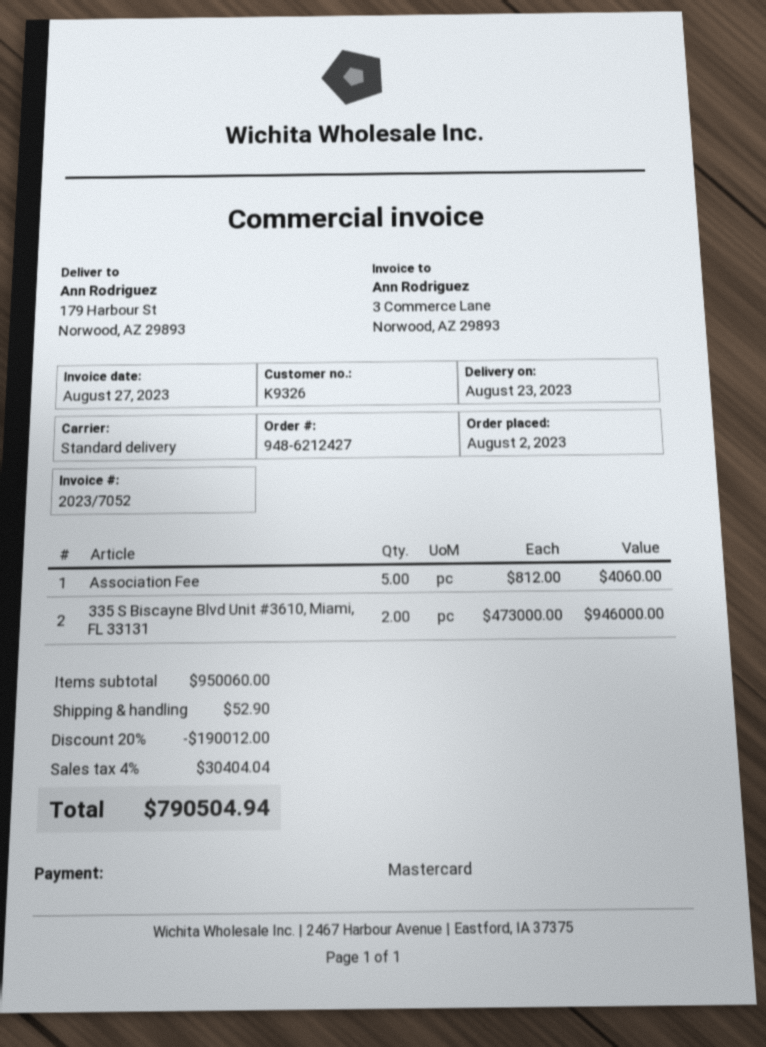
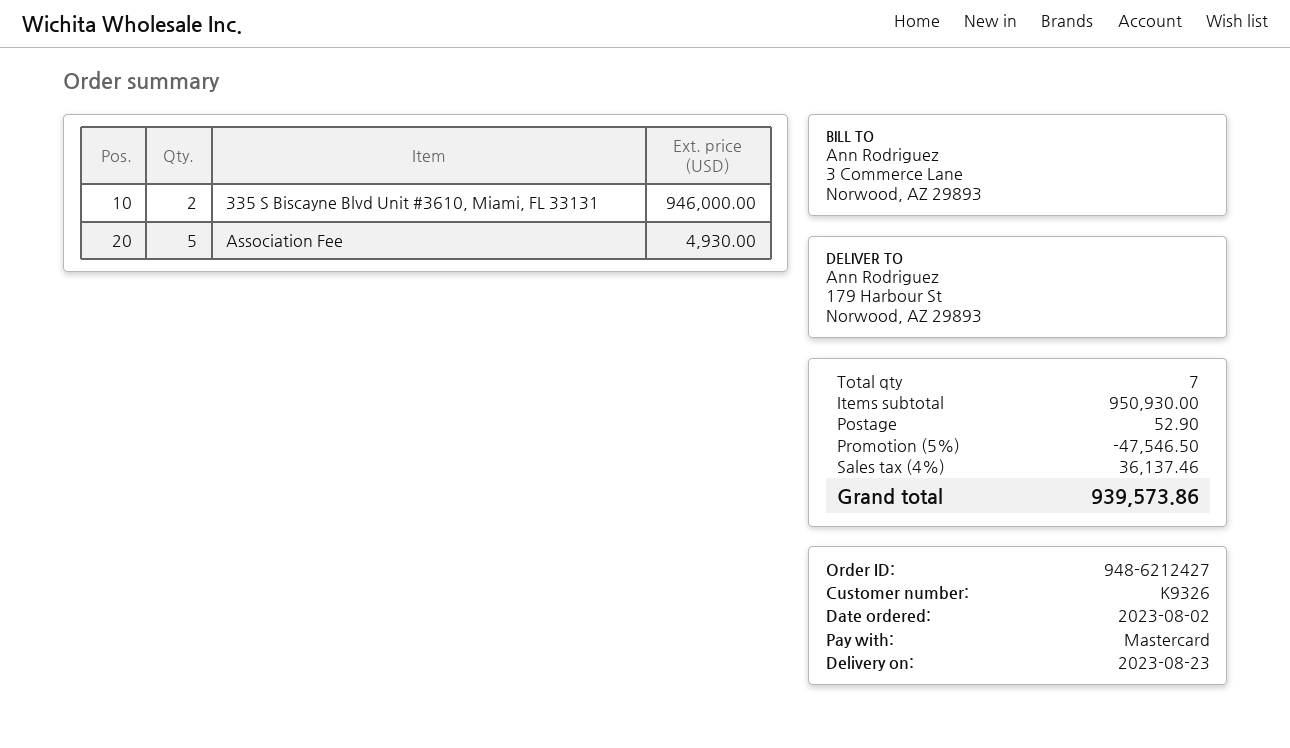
Association Fee: 5 for 4060.00 -> 5 for 4930.00
subtotal: 950060.00 -> 950930.00
discount: 20% = 190012.00 -> 5% = 47546.50
tax: 4% = 30404.04 -> 4% = 36137.46
total: 790504.94 -> 939573.86

